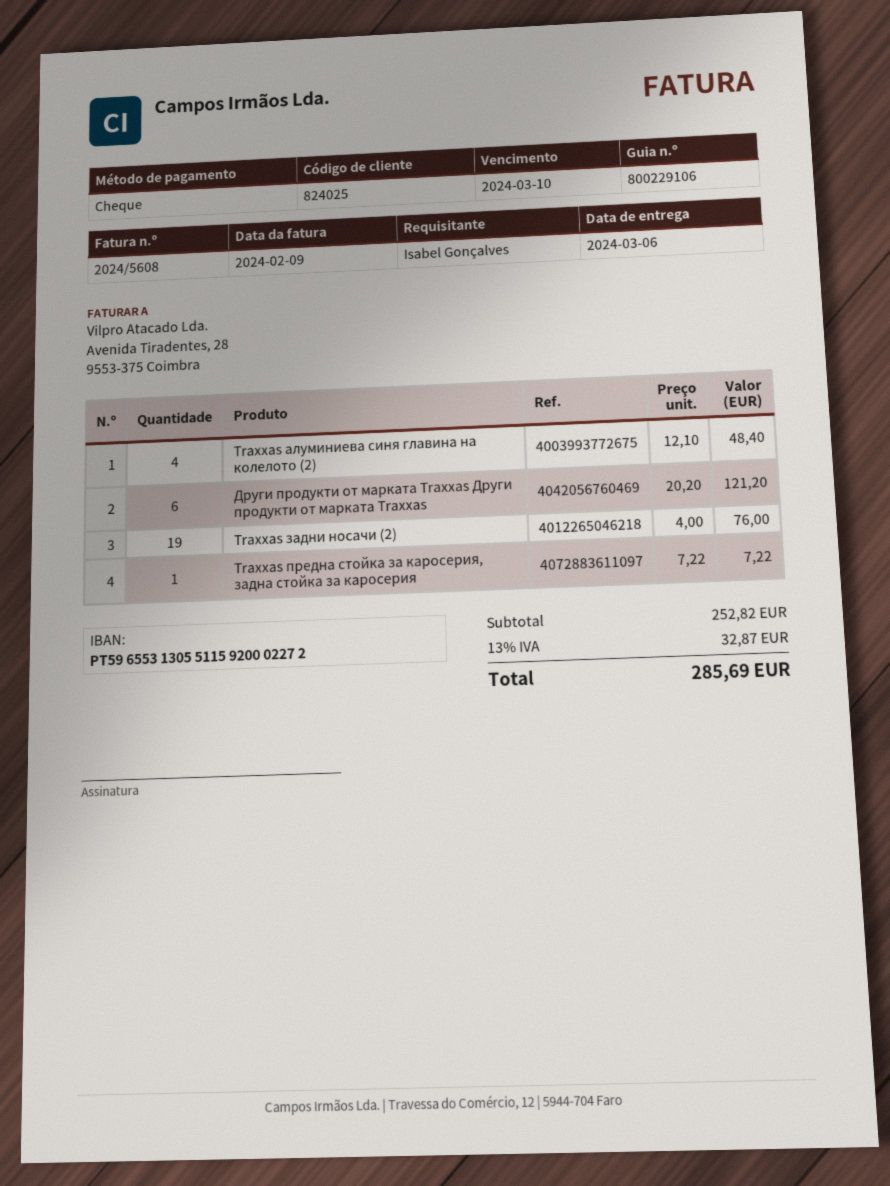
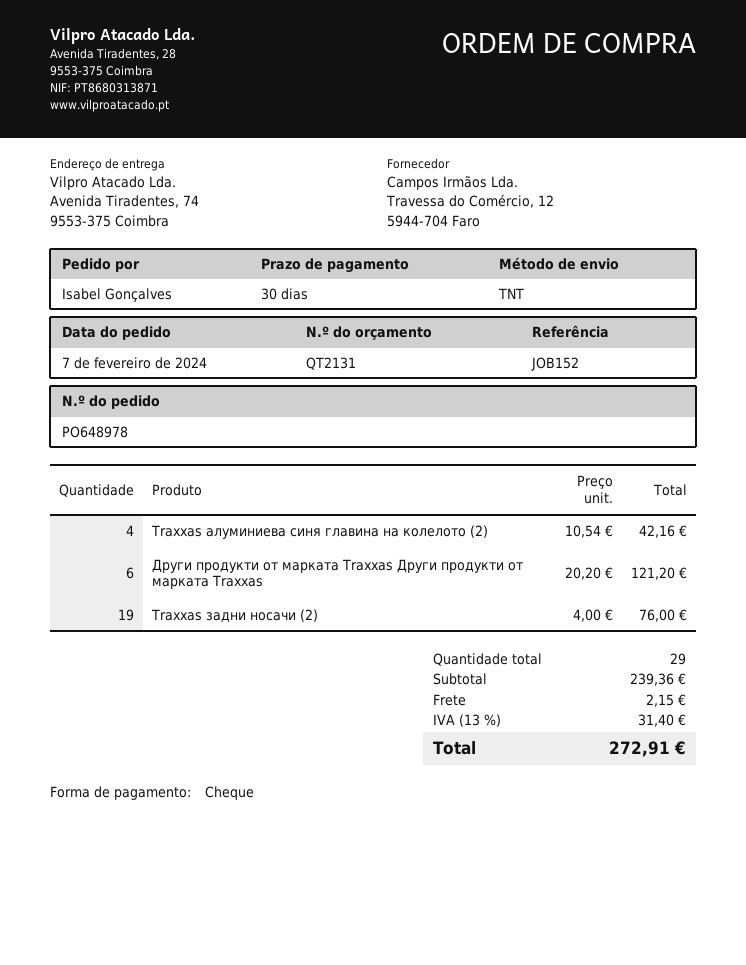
Traxxas алуминиева синя главина на колелото (2): 4 x 12.10 = 48.40 -> 4 x 10.54 = 42.16
Traxxas предна стойка за каросерия, задна стойка за каросерия: 1 x 7.22 = 7.22 -> none
subtotal: 252.82 -> 239.36
shipping: none -> 2.15
tax: 13% = 32.87 -> 13% = 31.40
total: 285.69 -> 272.91

